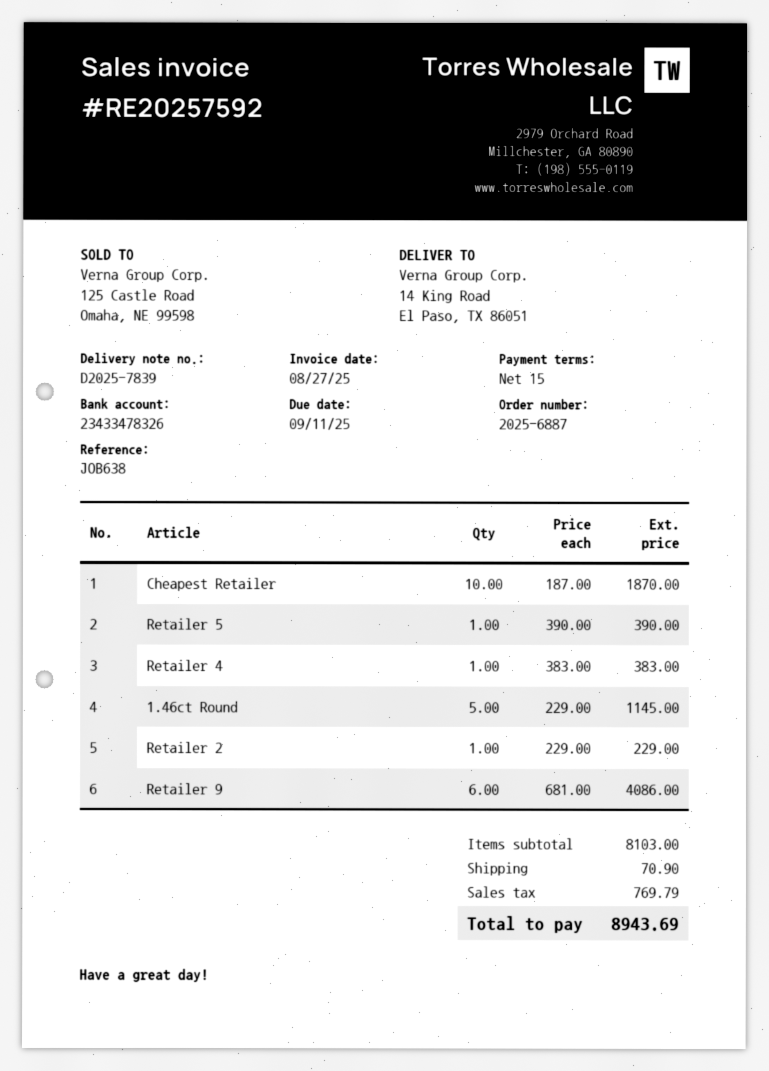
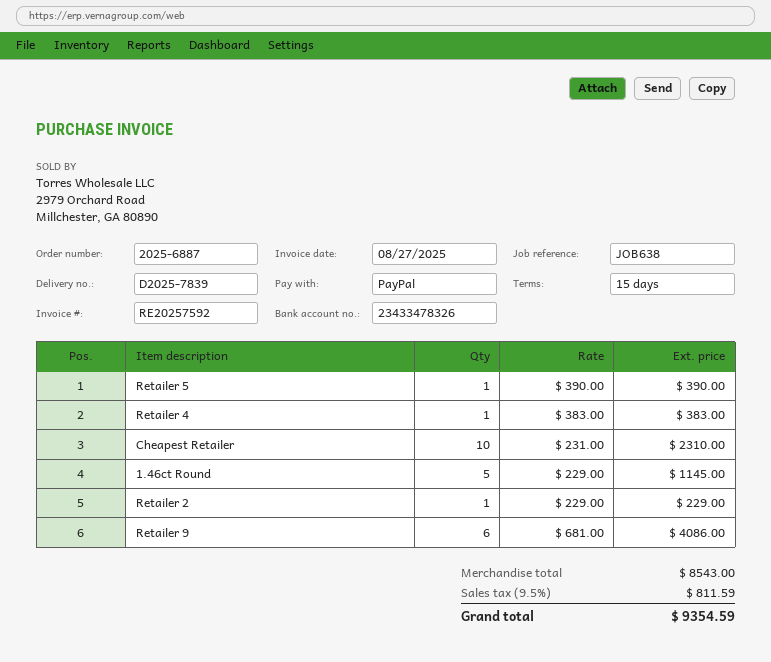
Cheapest Retailer: 10 x 187.00 = 1870.00 -> 10 x 231.00 = 2310.00
subtotal: 8103.00 -> 8543.00
shipping: 70.90 -> none
tax: 769.79 -> 811.59
total: 8943.69 -> 9354.59

